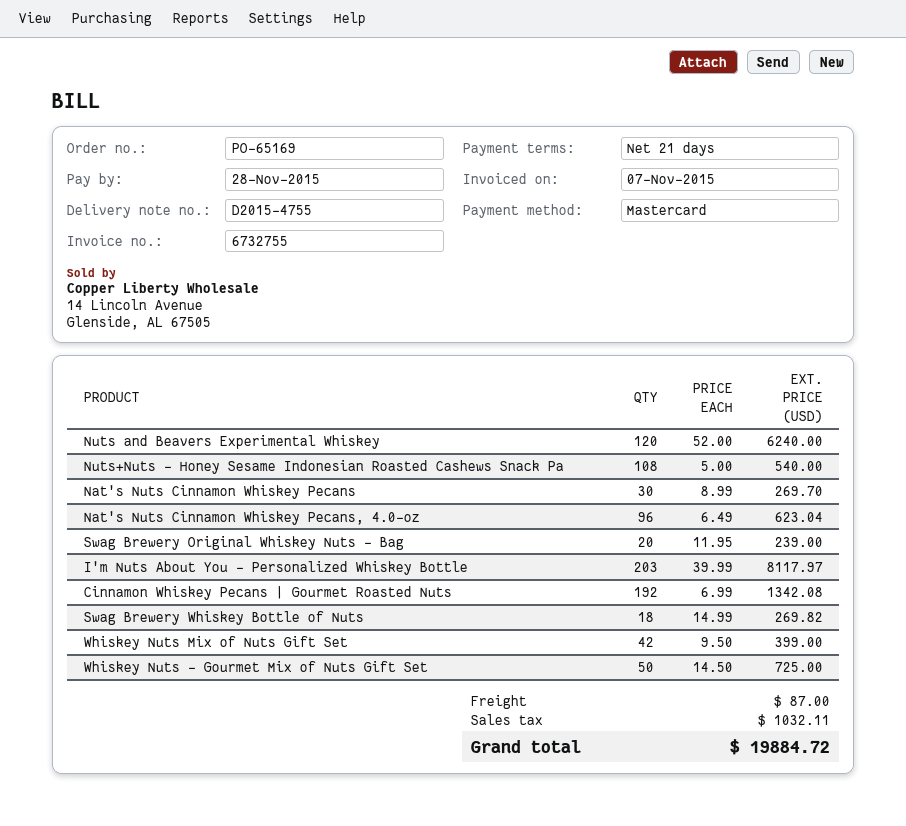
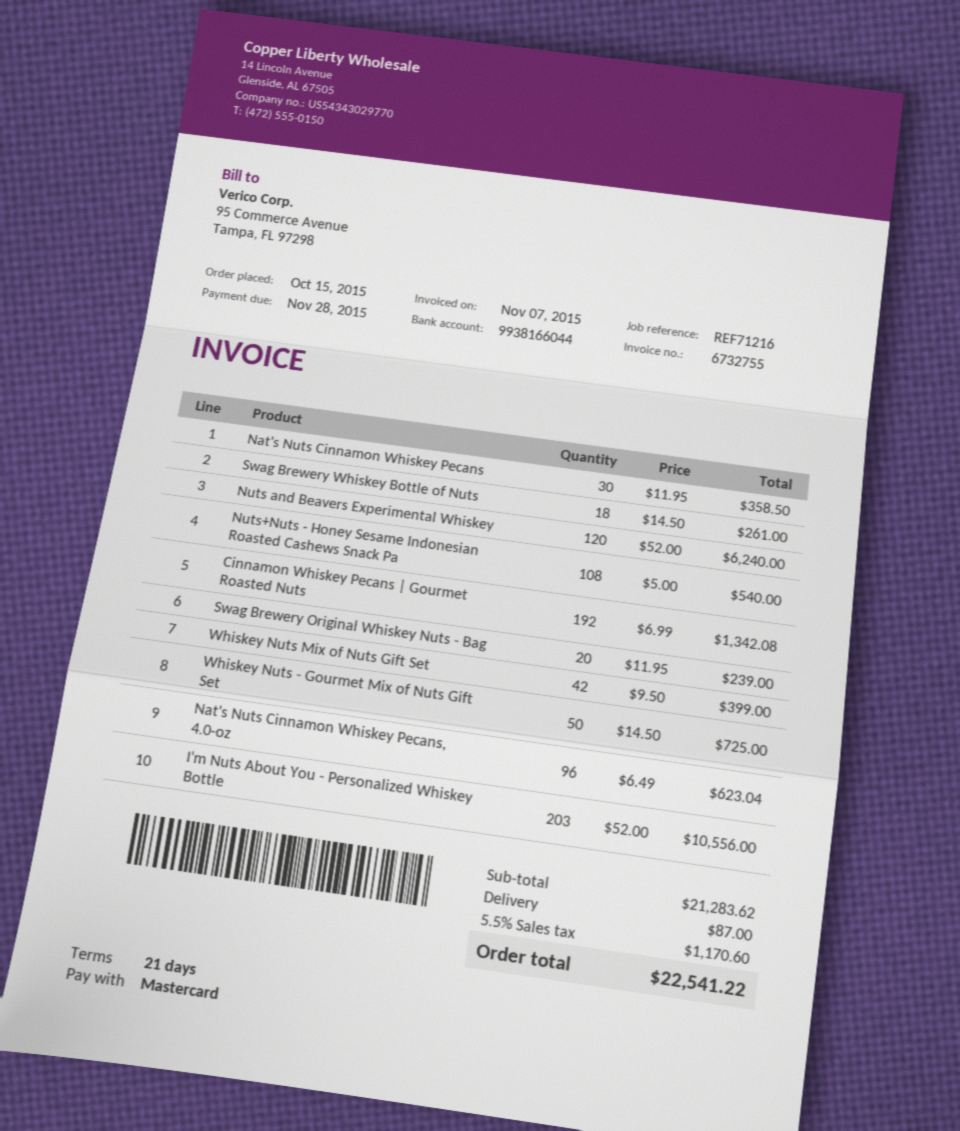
Nat's Nuts Cinnamon Whiskey Pecans: 30 x 8.99 = 269.70 -> 30 x 11.95 = 358.50
I'm Nuts About You - Personalized Whiskey Bottle: 203 x 39.99 = 8117.97 -> 203 x 52.00 = 10556.00
Swag Brewery Whiskey Bottle of Nuts: 18 x 14.99 = 269.82 -> 18 x 14.50 = 261.00
tax: 1032.11 -> 1170.60
total: 19884.72 -> 22541.22

